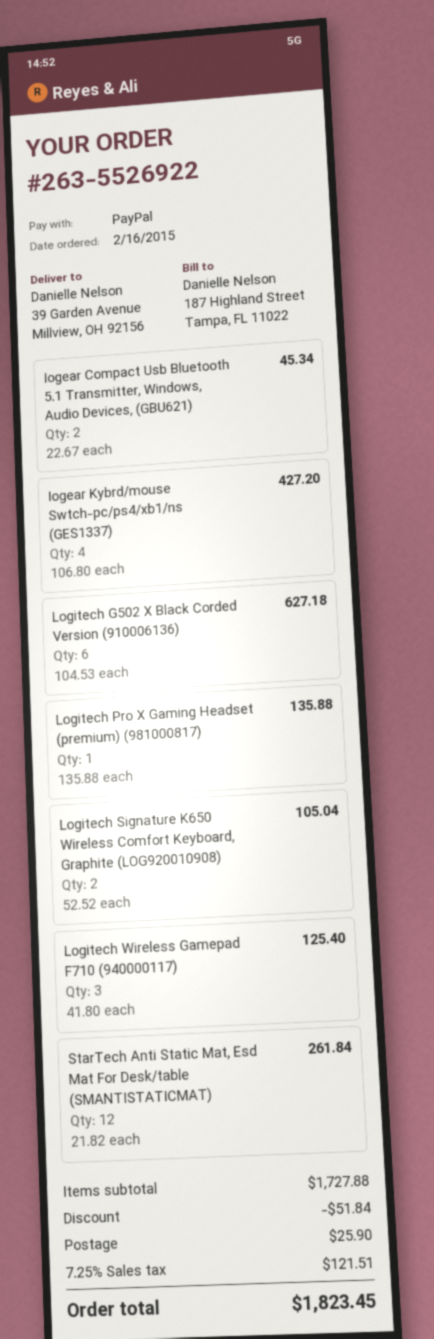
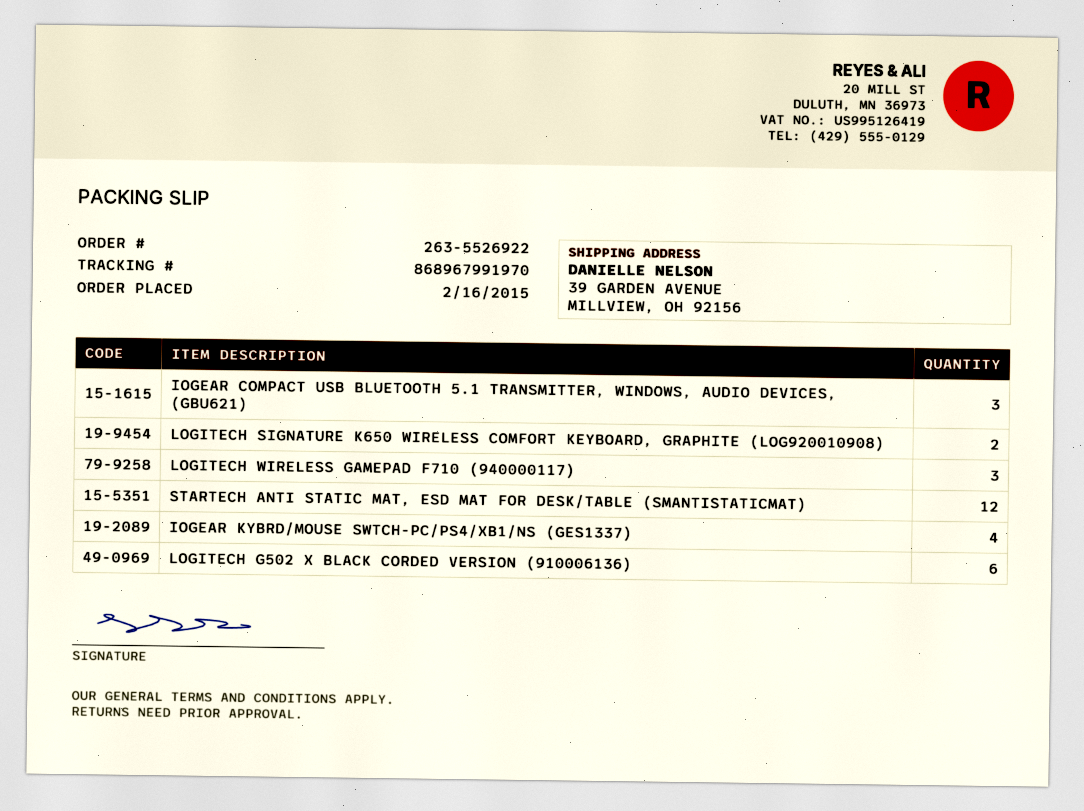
Iogear Compact Usb Bluetooth 5.1 Transmitter, Windows, Audio Devices, (GBU621): 2 -> 3
Logitech Pro X Gaming Headset (premium) (981000817): 1 -> none

